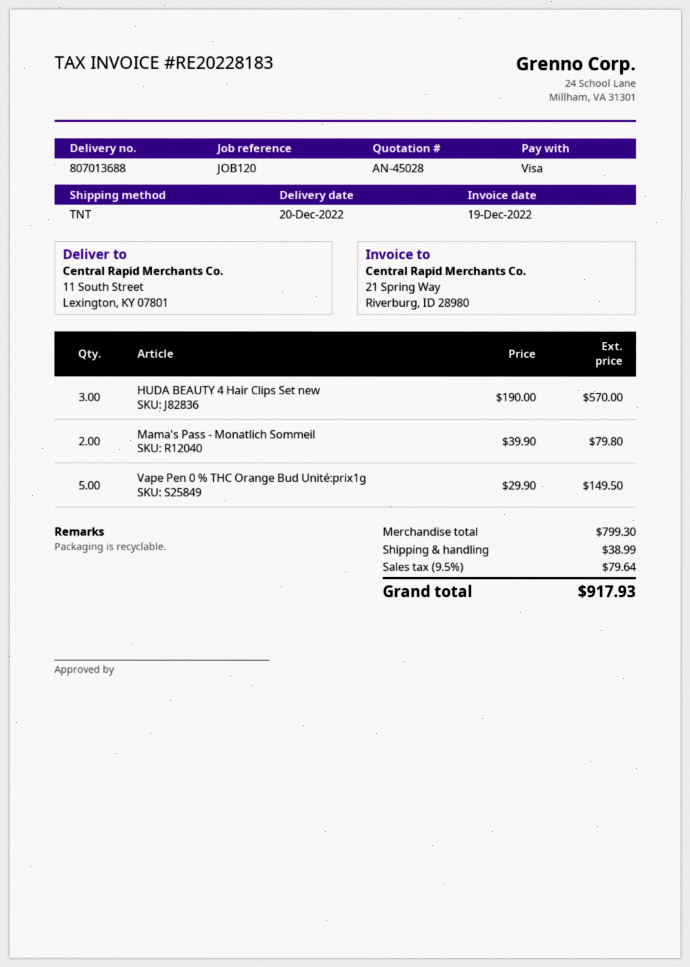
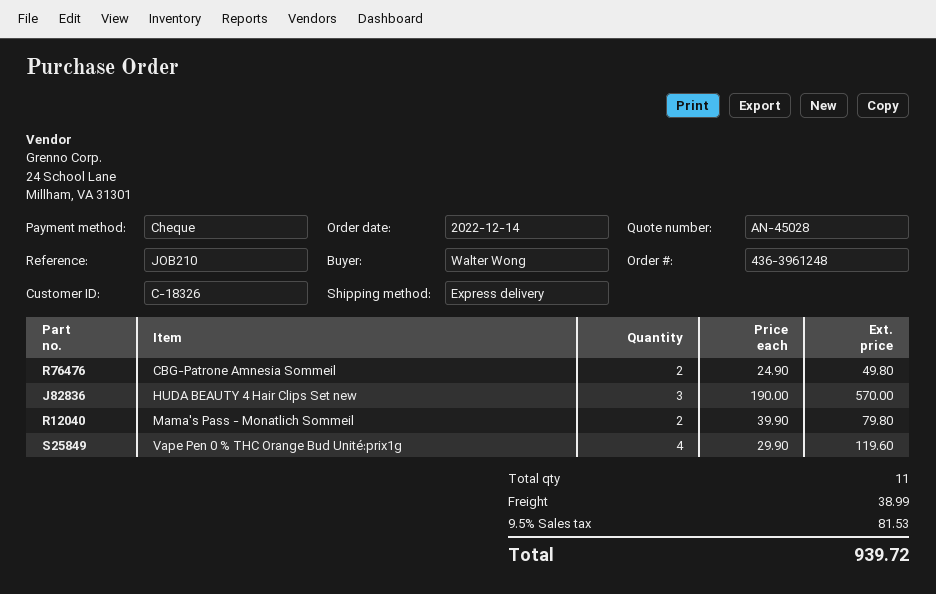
reference: JOB120 -> JOB210
payment method: Visa -> cheque
shipping method: TNT -> express
Vape Pen 0 % THC Orange Bud Unité:prix1g: 5 x 29.90 = 149.50 -> 4 x 29.90 = 119.60
CBG-Patrone Amnesia Sommeil: none -> 2 x 24.90 = 49.80
tax: 9.5% = 79.64 -> 9.5% = 81.53
total: 917.93 -> 939.72

